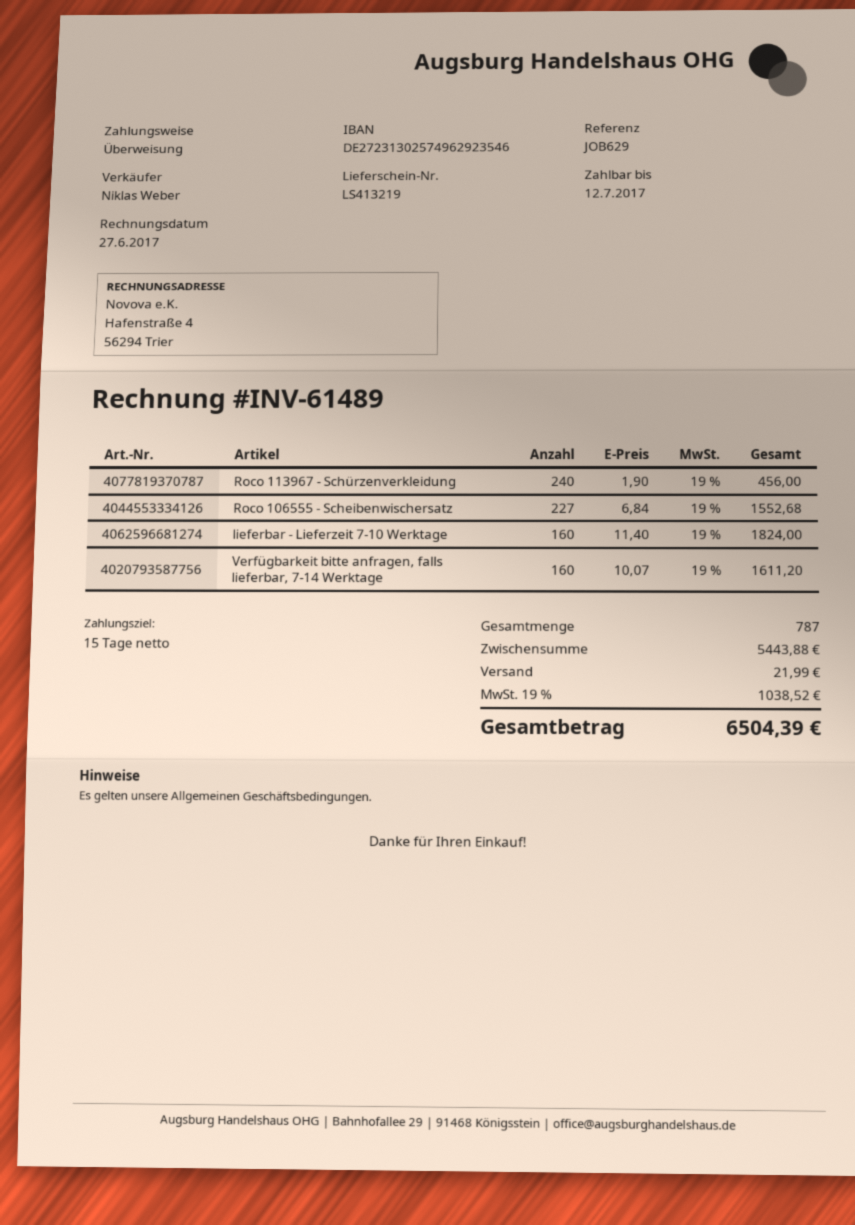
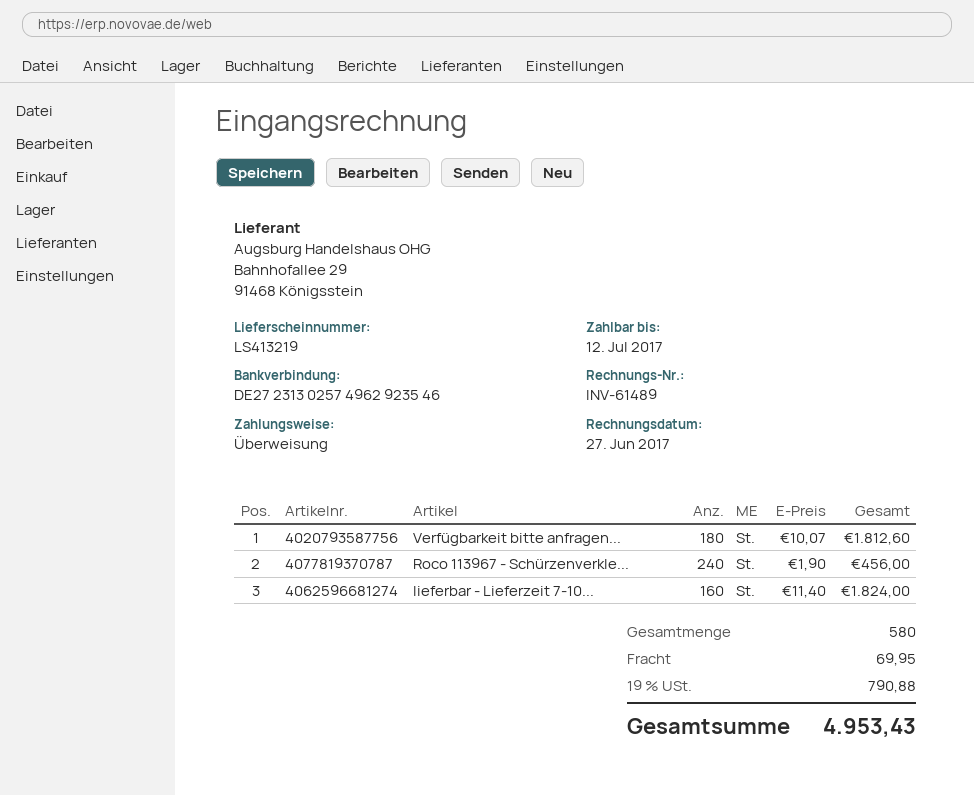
Roco 106555 - Scheibenwischersatz: 227 x 6.84 = 1552.68 -> none
Verfügbarkeit bitte anfragen, falls lieferbar, 7-14 Werktage: 160 x 10.07 = 1611.20 -> 180 x 10.07 = 1812.60
total quantity: 787 -> 580
shipping: 21.99 -> 69.95
tax: 19% = 1038.52 -> 19% = 790.88
total: 6504.39 -> 4953.43

